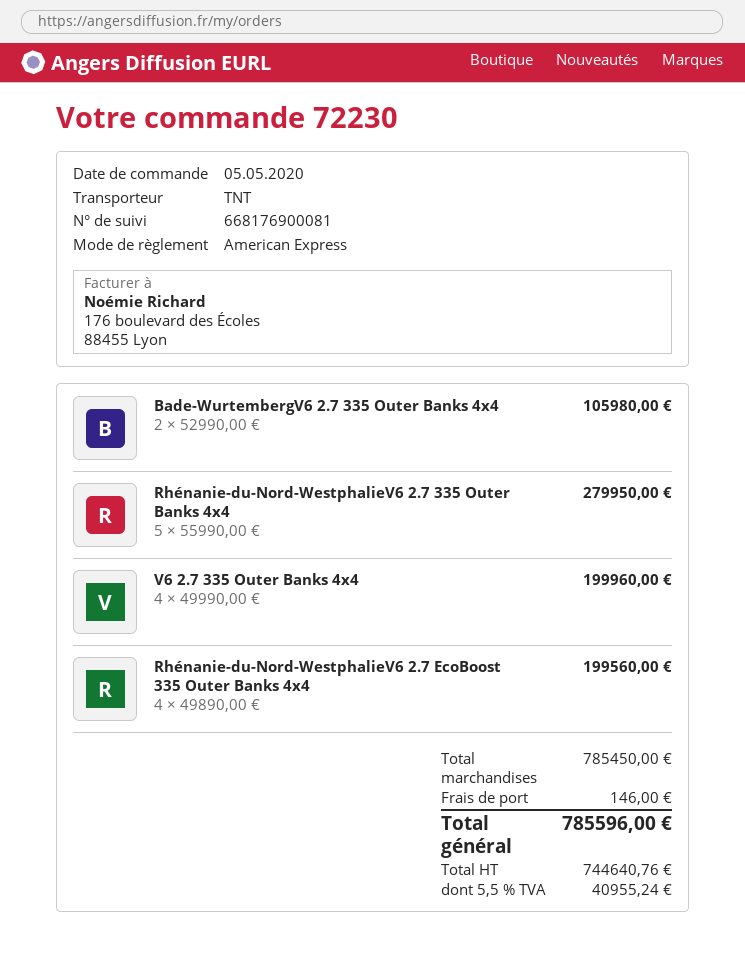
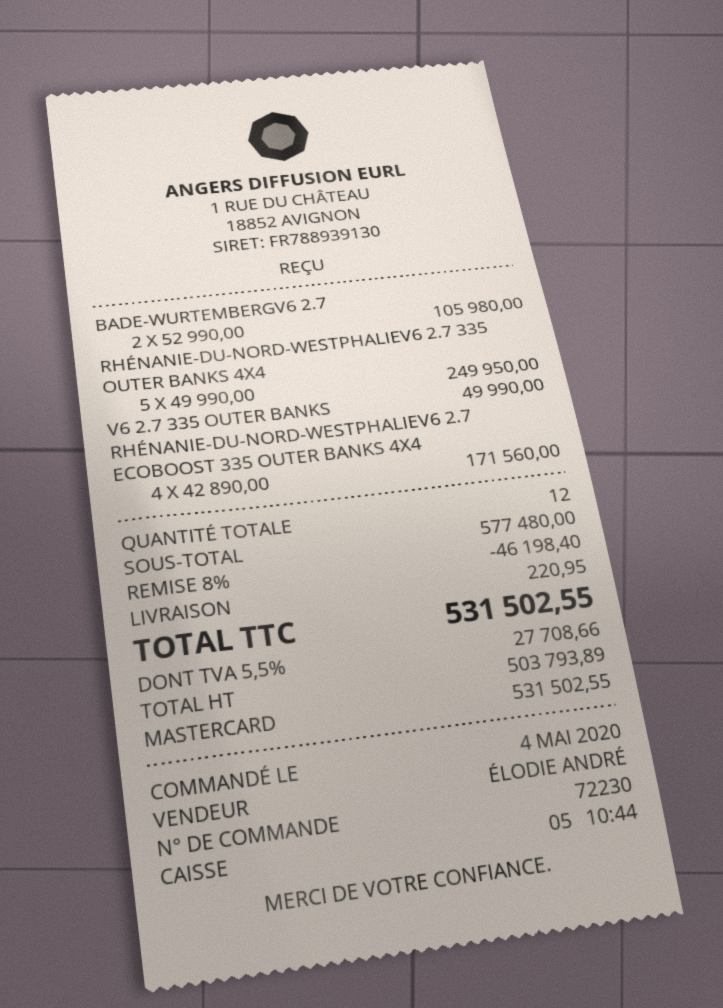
order date: 2020-05-05 -> 2020-05-04
payment method: American Express -> Mastercard
Rhénanie-du-Nord-WestphalieV6 2.7 335 Outer Banks 4x4: 5 x 55990.00 = 279950.00 -> 5 x 49990.00 = 249950.00
V6 2.7 335 Outer Banks 4x4: 4 x 49990.00 = 199960.00 -> 1 x 49990.00 = 49990.00
Rhénanie-du-Nord-WestphalieV6 2.7 EcoBoost 335 Outer Banks 4x4: 4 x 49890.00 = 199560.00 -> 4 x 42890.00 = 171560.00
subtotal: 785450.00 -> 577480.00
discount: none -> 8% = 46198.40
shipping: 146.00 -> 220.95
net: 744640.76 -> 503793.89
tax: 5.5% = 40955.24 -> 5.5% = 27708.66
total: 785596.00 -> 531502.55

